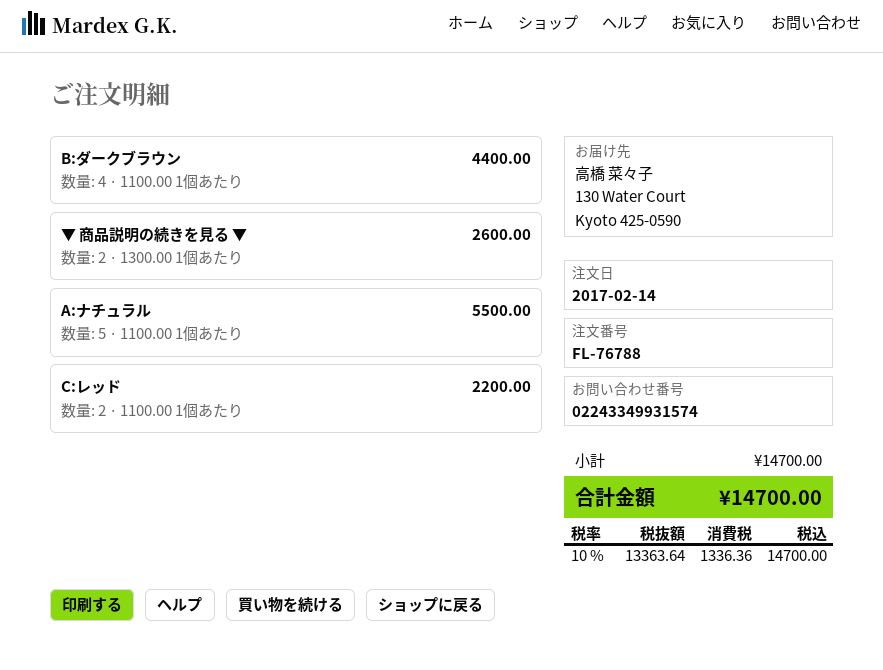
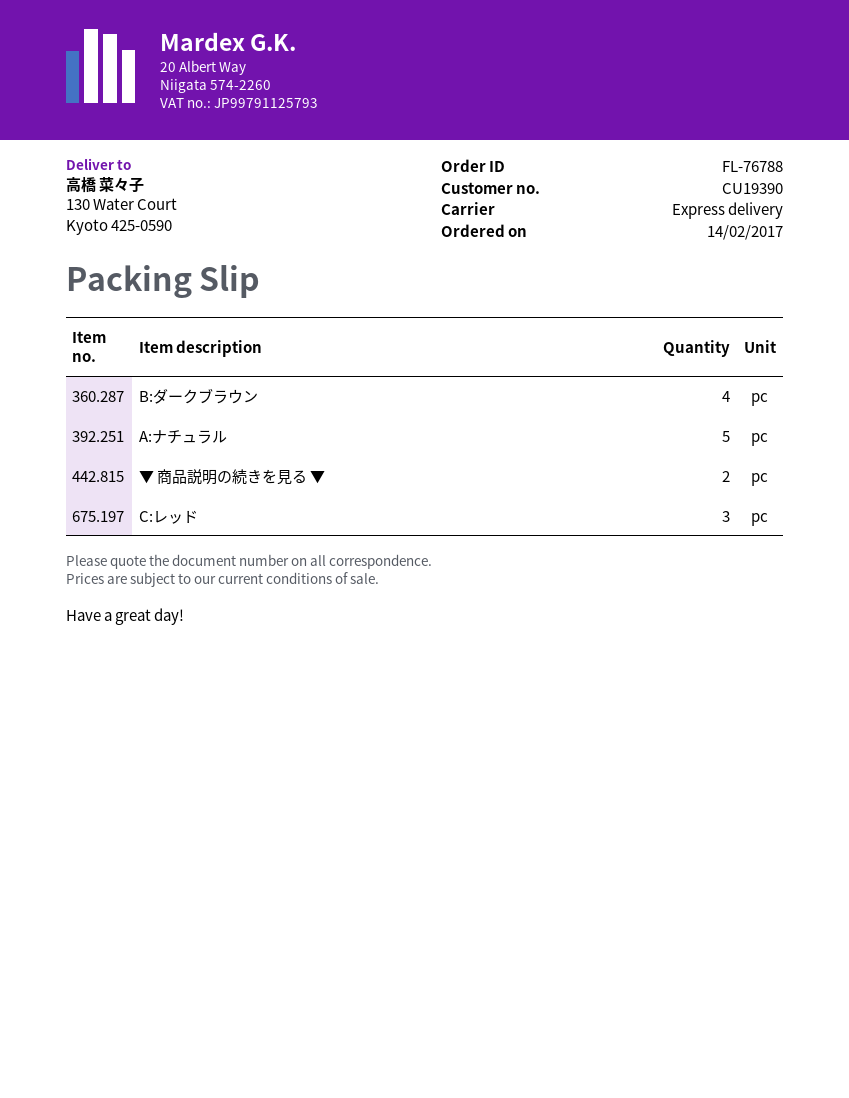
C:レッド: 2 -> 3

